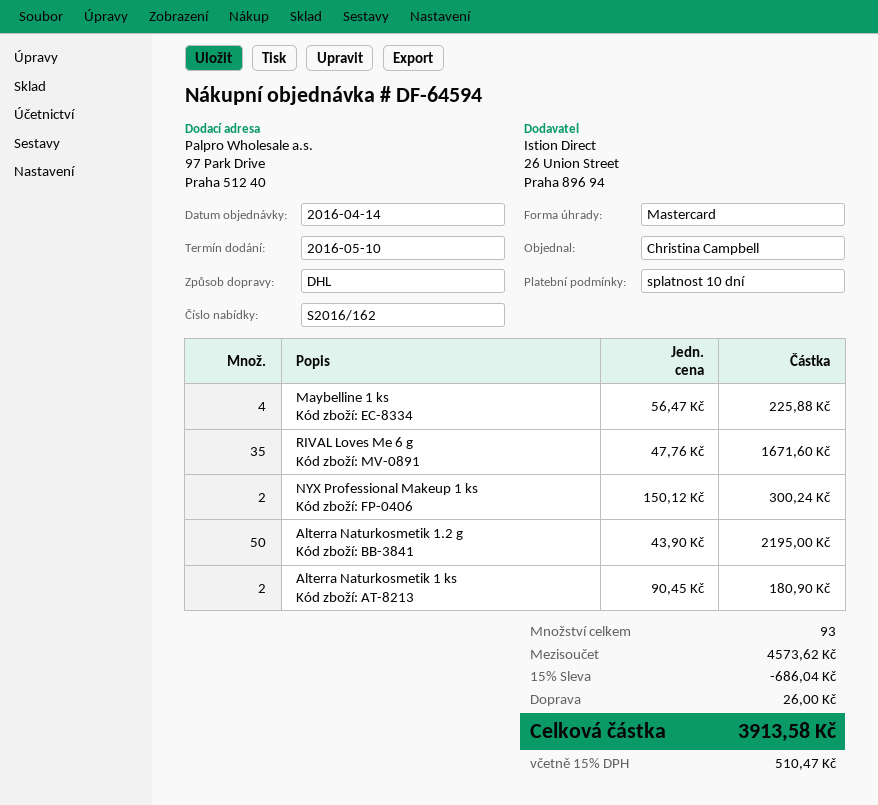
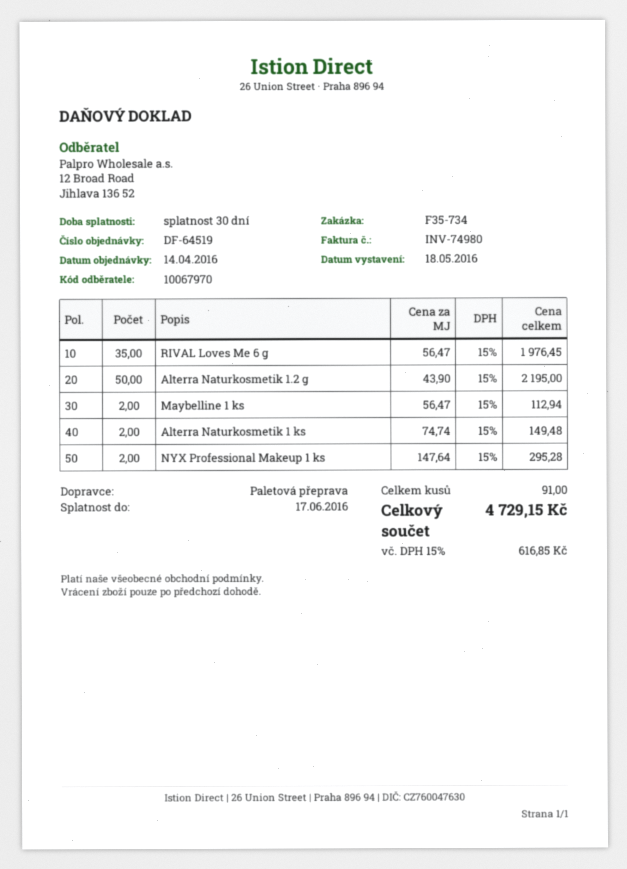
order number: DF-64594 -> DF-64519
payment terms: 10 days -> 30 days
shipping method: DHL -> pallet freight
Maybelline 1 ks: 4 x 56.47 = 225.88 -> 2 x 56.47 = 112.94
RIVAL Loves Me 6 g: 35 x 47.76 = 1671.60 -> 35 x 56.47 = 1976.45
NYX Professional Makeup 1 ks: 2 x 150.12 = 300.24 -> 2 x 147.64 = 295.28
Alterra Naturkosmetik 1 ks: 2 x 90.45 = 180.90 -> 2 x 74.74 = 149.48
total quantity: 93 -> 91
discount: 15% = 686.04 -> none
shipping: 26.00 -> none
tax: 15% = 510.47 -> 15% = 616.85
total: 3913.58 -> 4729.15

